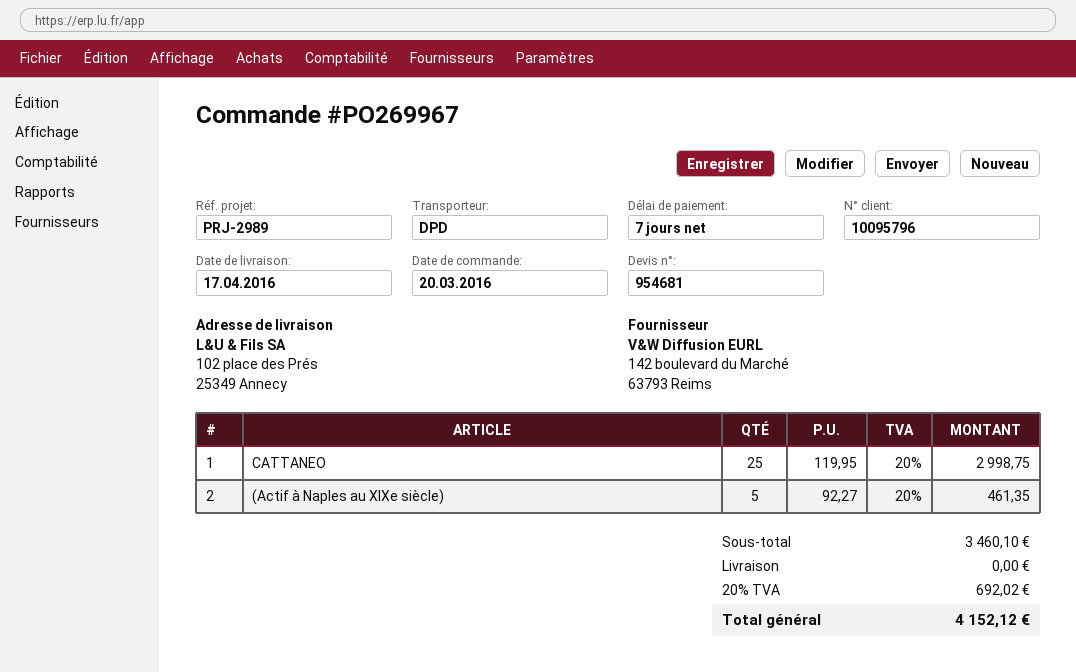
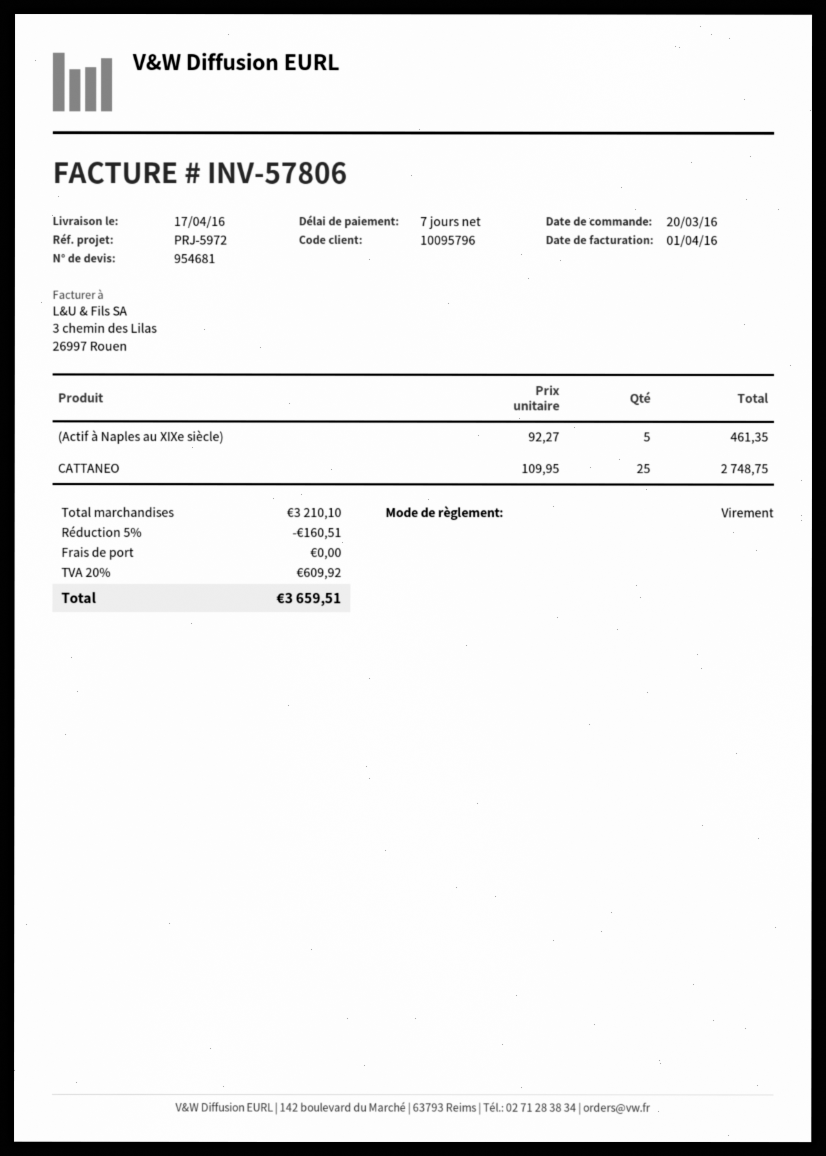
reference: PRJ-2989 -> PRJ-5972
CATTANEO: 25 x 119.95 = 2998.75 -> 25 x 109.95 = 2748.75
subtotal: 3460.10 -> 3210.10
discount: none -> 5% = 160.51
tax: 20% = 692.02 -> 20% = 609.92
total: 4152.12 -> 3659.51

